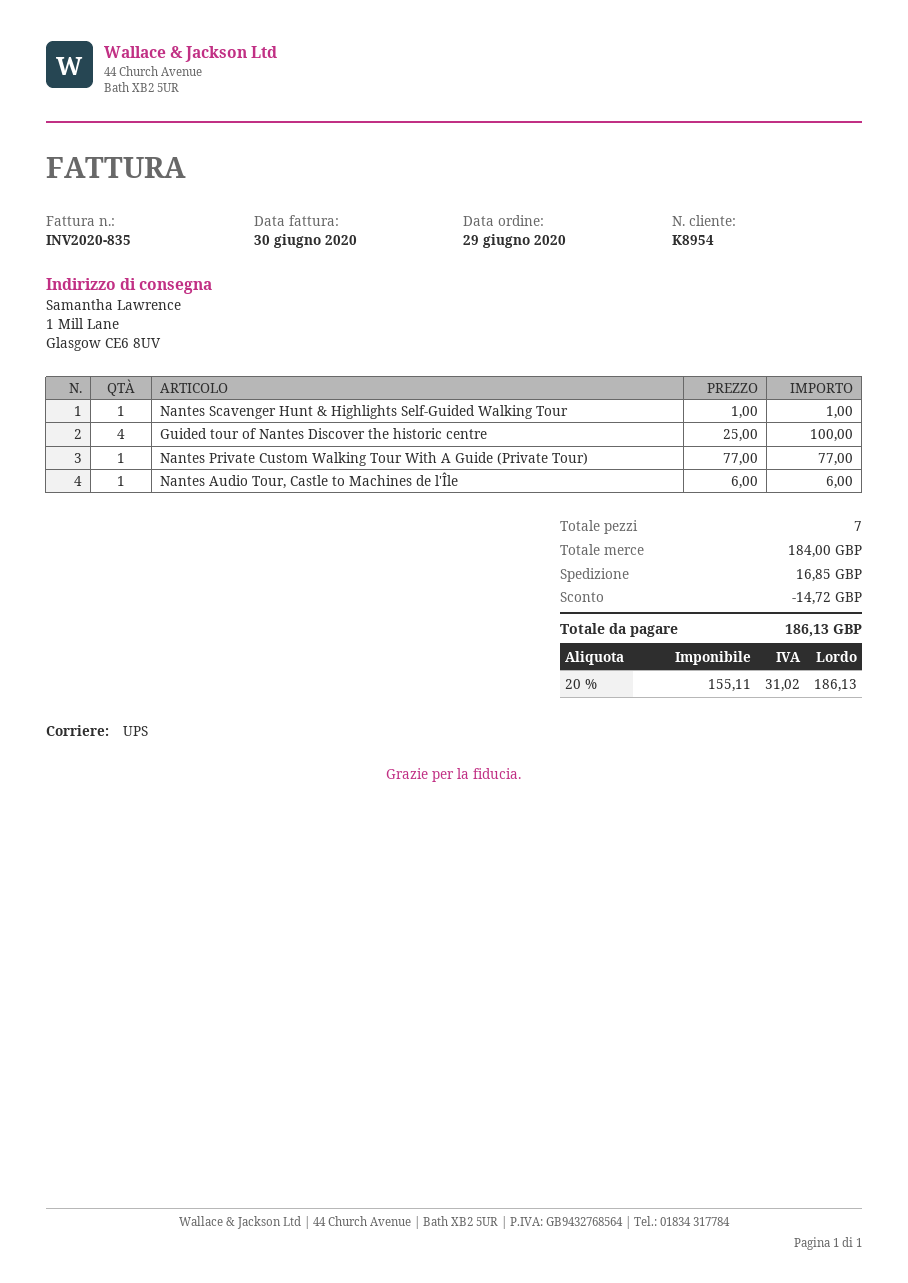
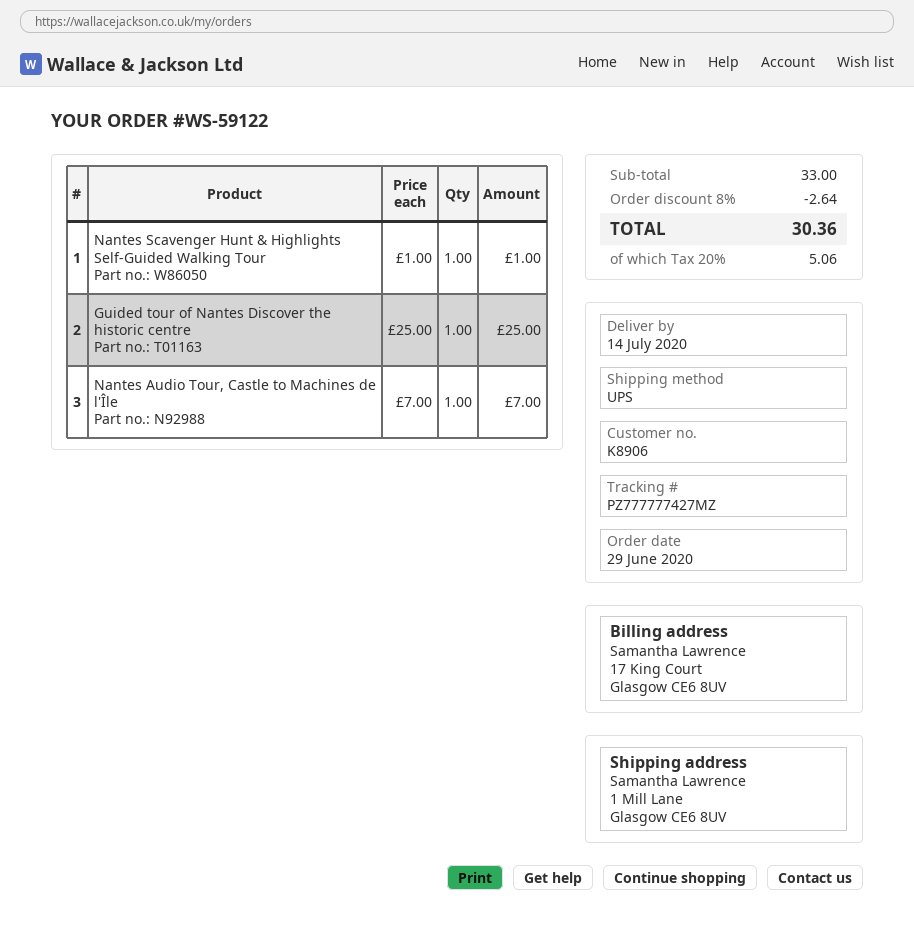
customer number: K8954 -> K8906
Guided tour of Nantes Discover the historic centre: 4 x 25.00 = 100.00 -> 1 x 25.00 = 25.00
Nantes Private Custom Walking Tour With A Guide (Private Tour): 1 x 77.00 = 77.00 -> none
Nantes Audio Tour, Castle to Machines de l'Île: 1 x 6.00 = 6.00 -> 1 x 7.00 = 7.00
subtotal: 184.00 -> 33.00
discount: 14.72 -> 2.64
shipping: 16.85 -> none
tax: 20% = 31.02 -> 20% = 5.06
total: 186.13 -> 30.36

